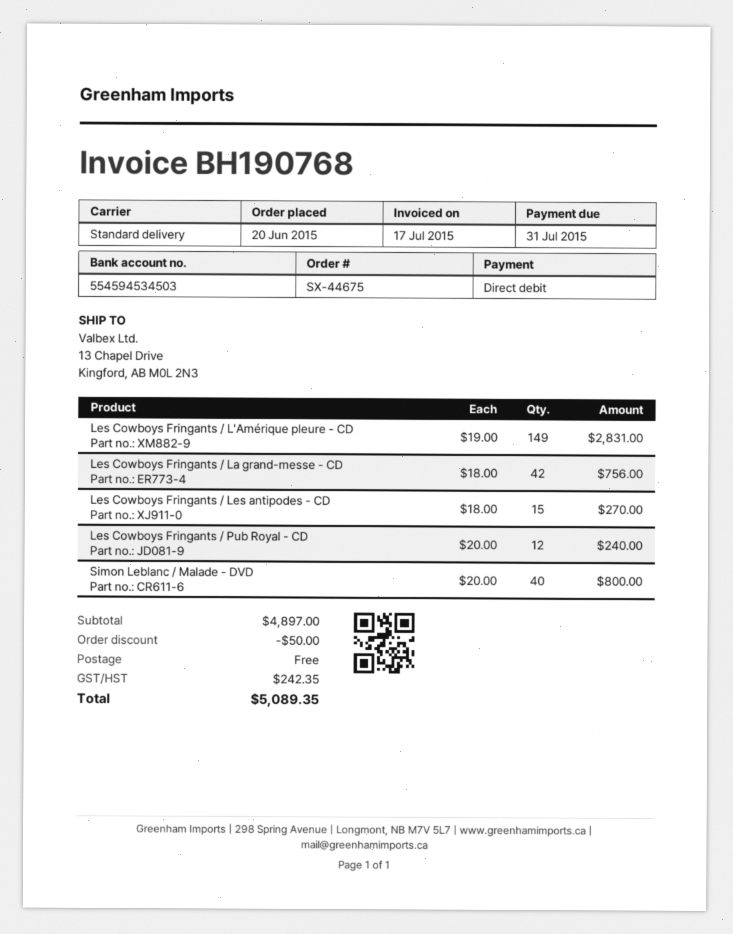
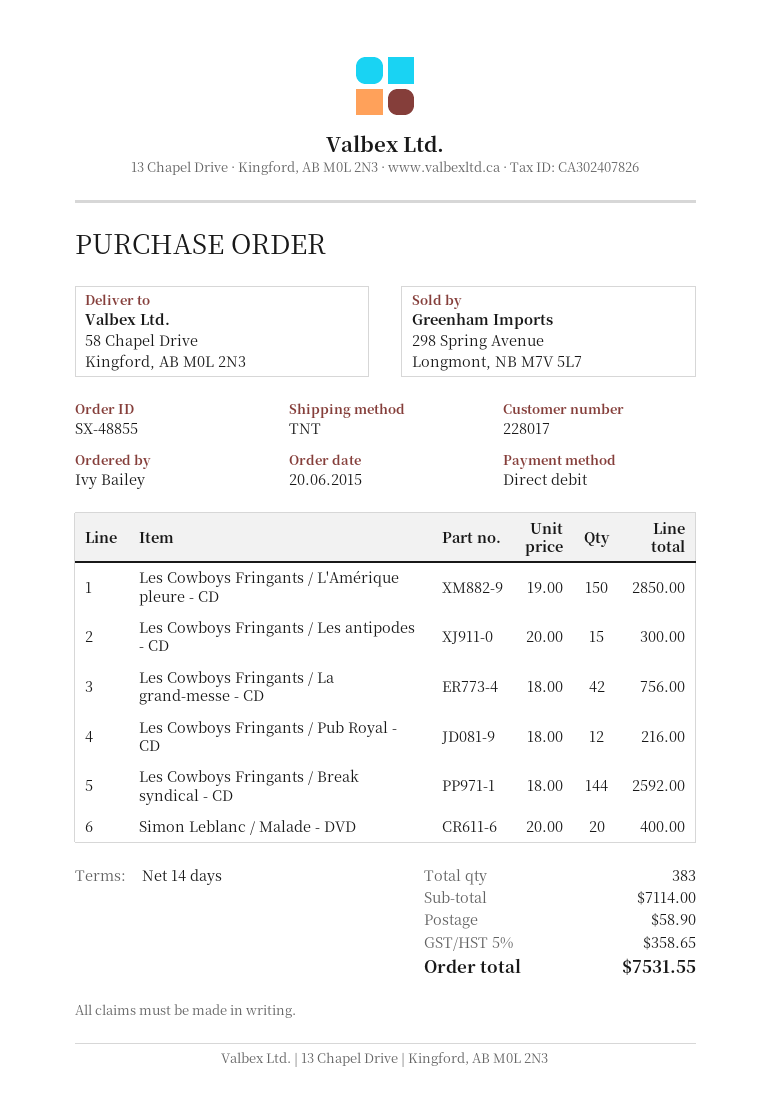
order number: SX-44675 -> SX-48855
shipping method: standard -> TNT
ship to: 13 Chapel Drive, Kingford, AB M0L 2N3 -> 58 Chapel Drive, Kingford, AB M0L 2N3
Les Cowboys Fringants / L'Amérique pleure - CD: 149 x 19.00 = 2831.00 -> 150 x 19.00 = 2850.00
Les Cowboys Fringants / Les antipodes - CD: 15 x 18.00 = 270.00 -> 15 x 20.00 = 300.00
Les Cowboys Fringants / Pub Royal - CD: 12 x 20.00 = 240.00 -> 12 x 18.00 = 216.00
Simon Leblanc / Malade - DVD: 40 x 20.00 = 800.00 -> 20 x 20.00 = 400.00
Les Cowboys Fringants / Break syndical - CD: none -> 144 x 18.00 = 2592.00
subtotal: 4897.00 -> 7114.00
discount: 50.00 -> none
shipping: 0.00 -> 58.90
tax: 242.35 -> 358.65
total: 5089.35 -> 7531.55

